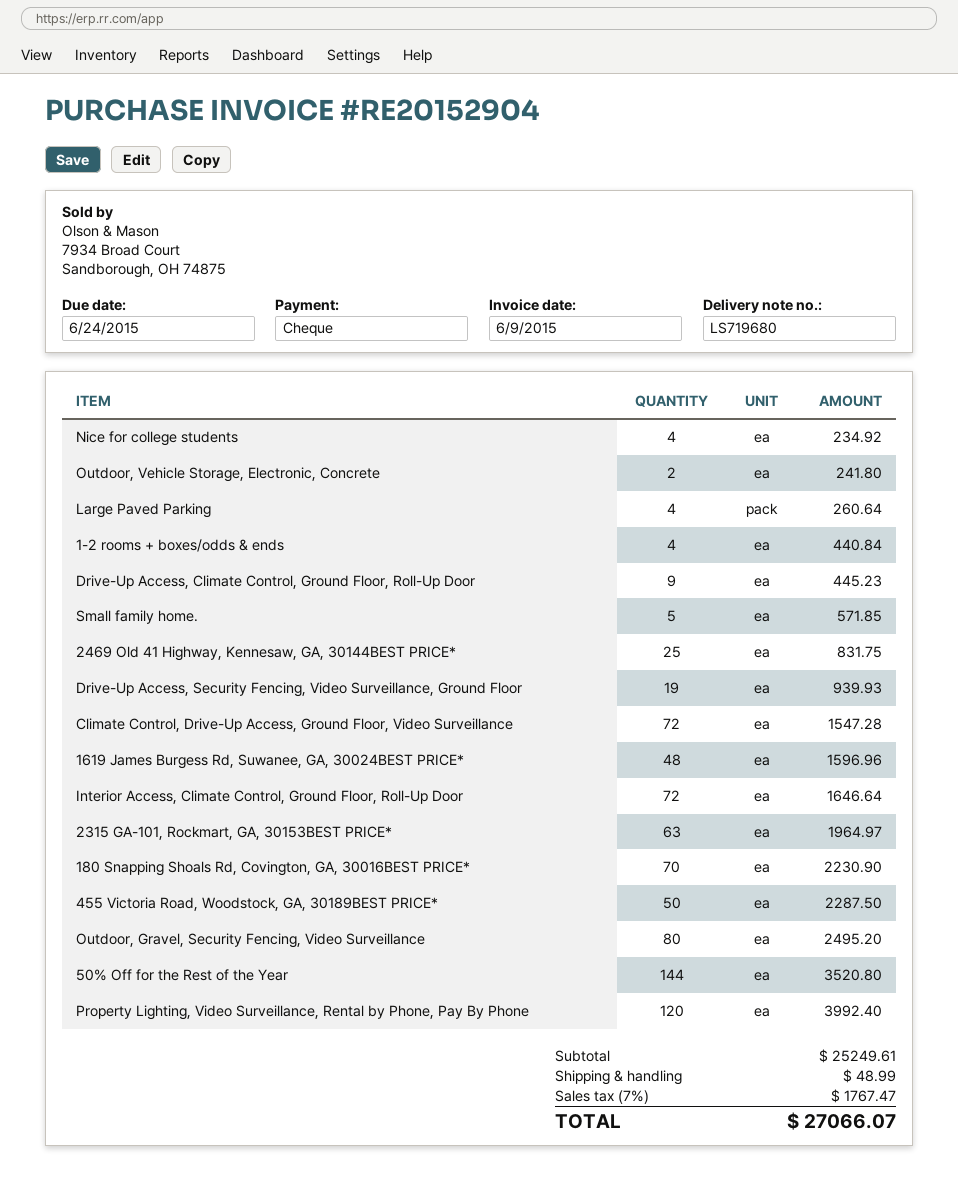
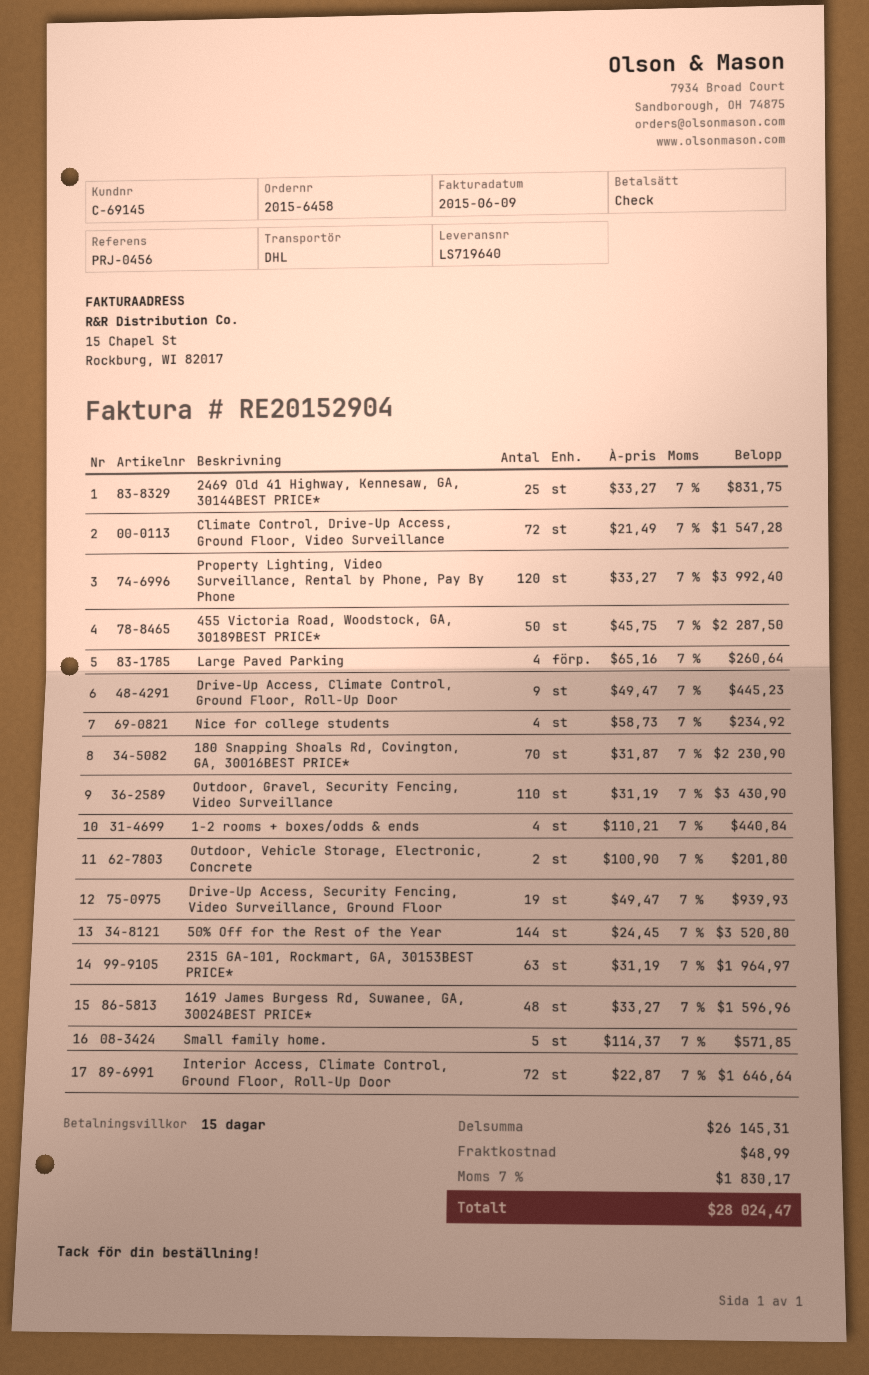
delivery note number: LS719680 -> LS719640
Outdoor, Vehicle Storage, Electronic, Concrete: 2 for 241.80 -> 2 for 201.80
Outdoor, Gravel, Security Fencing, Video Surveillance: 80 for 2495.20 -> 110 for 3430.90
subtotal: 25249.61 -> 26145.31
tax: 7% = 1767.47 -> 7% = 1830.17
total: 27066.07 -> 28024.47

